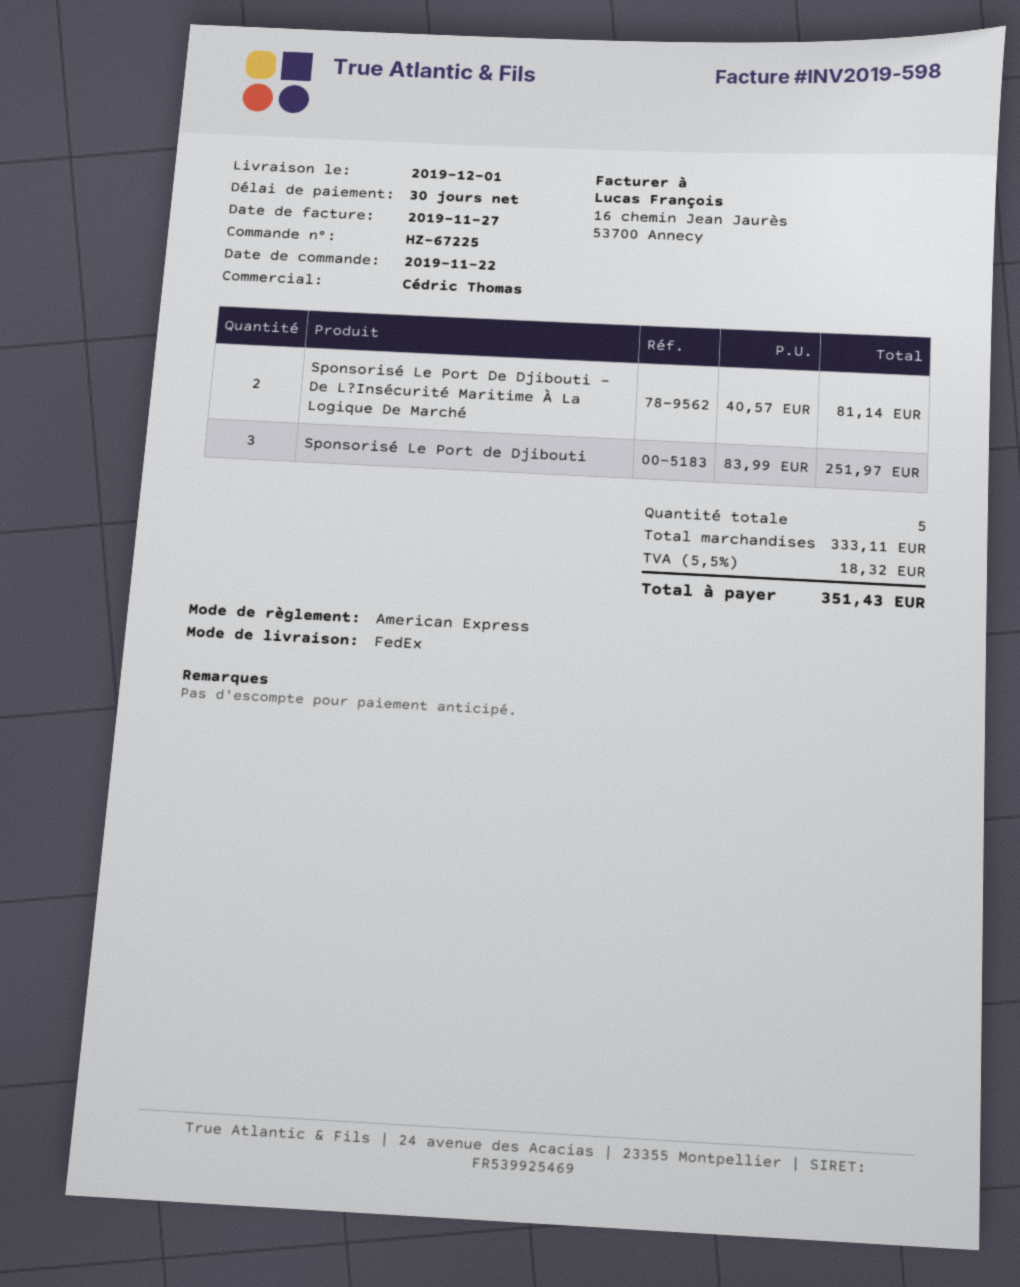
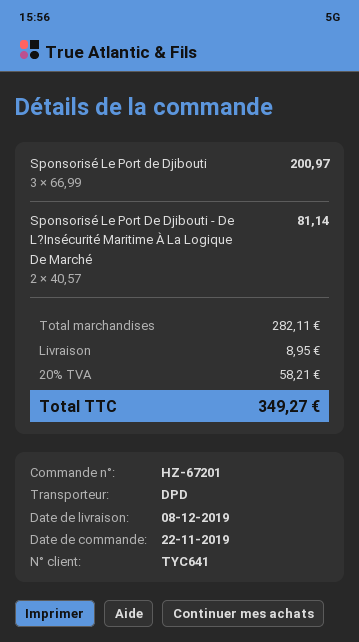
order number: HZ-67225 -> HZ-67201
delivery date: 2019-12-01 -> 2019-12-08
shipping method: FedEx -> DPD
Sponsorisé Le Port de Djibouti: 3 x 83.99 = 251.97 -> 3 x 66.99 = 200.97
subtotal: 333.11 -> 282.11
shipping: none -> 8.95
tax: 5.5% = 18.32 -> 20% = 58.21
total: 351.43 -> 349.27

